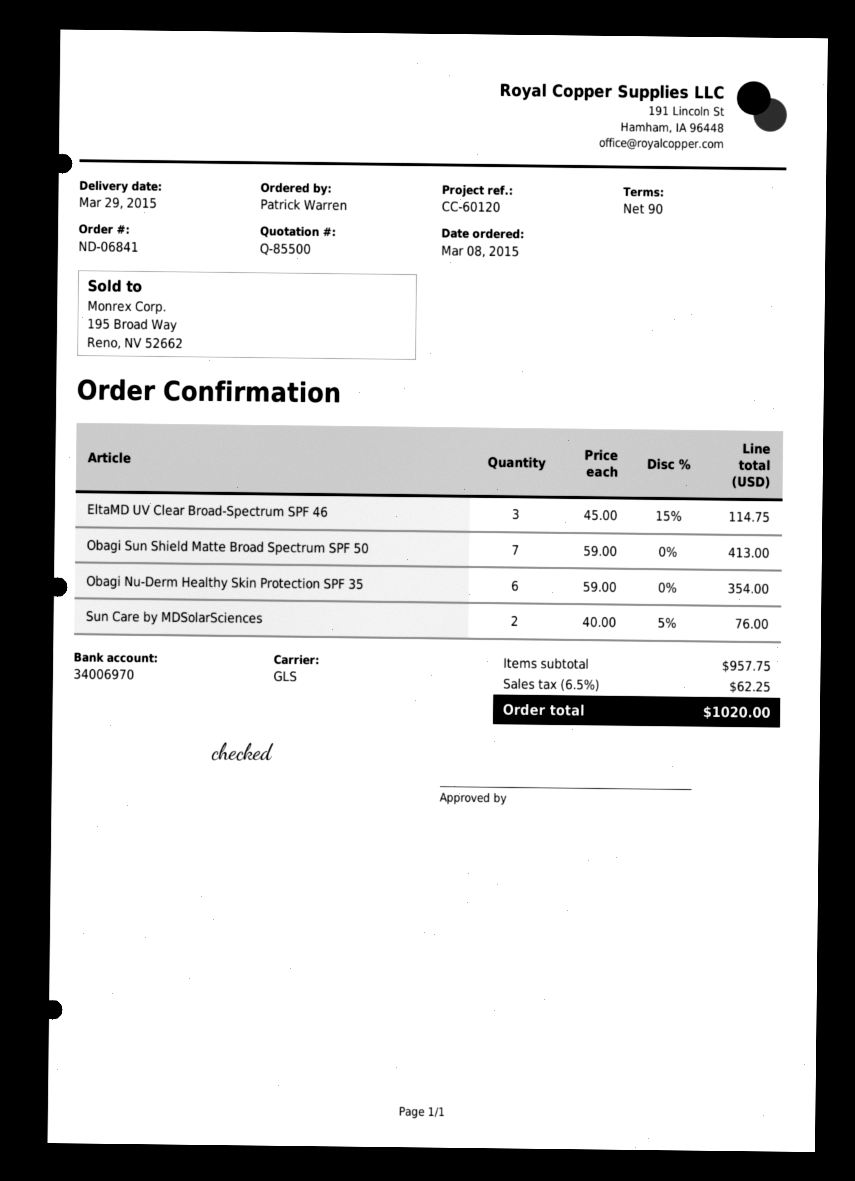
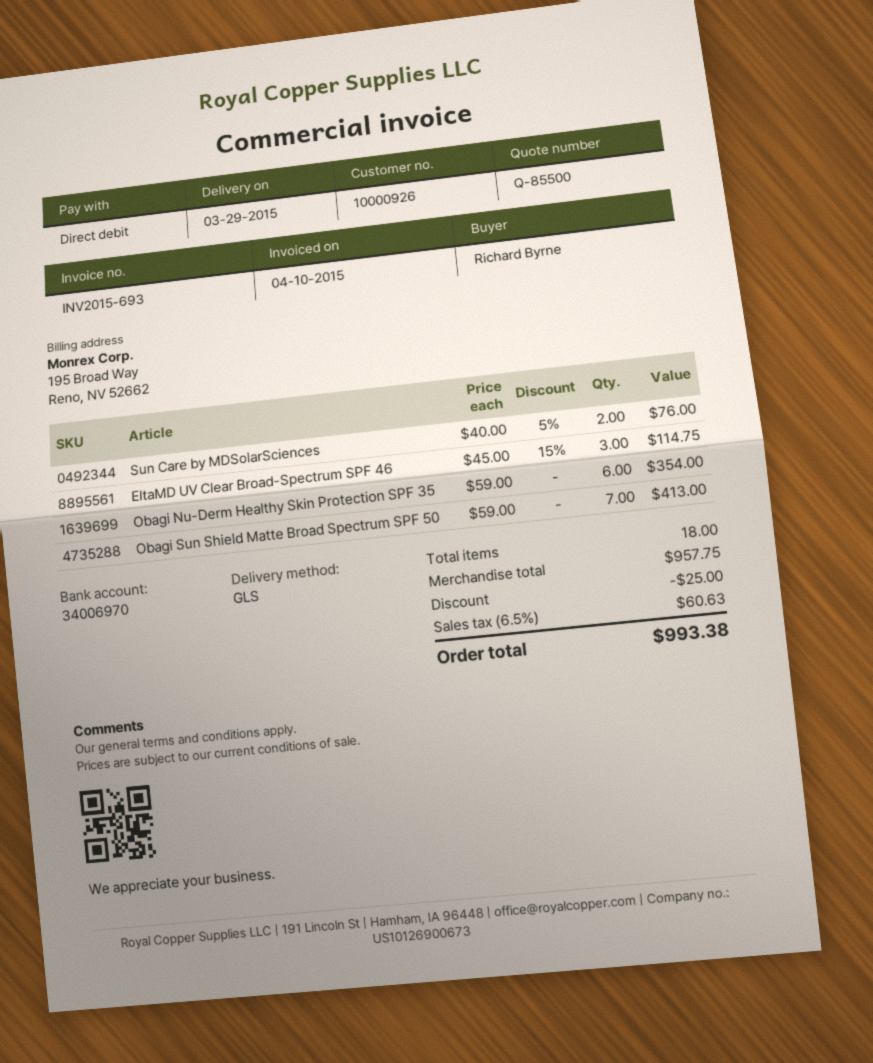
ordered by: Patrick Warren -> Richard Byrne
discount: none -> 25.00
tax: 6.5% = 62.25 -> 6.5% = 60.63
total: 1020.00 -> 993.38

